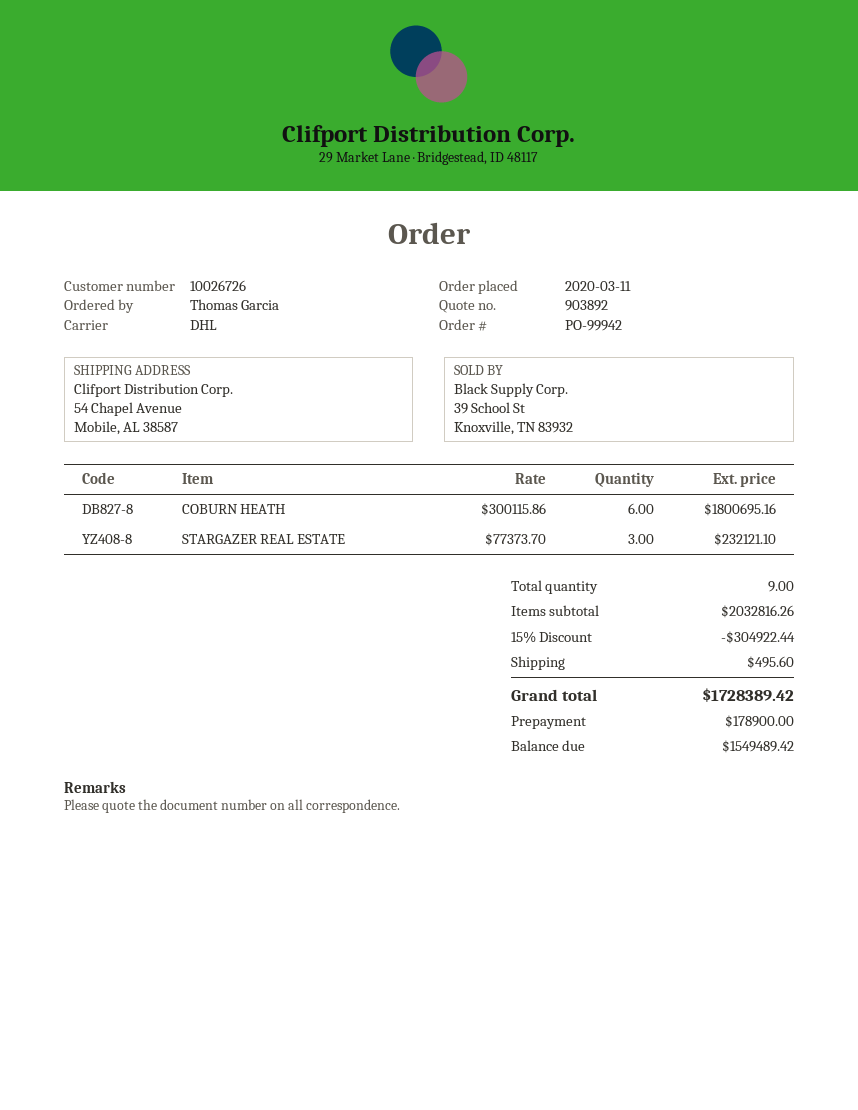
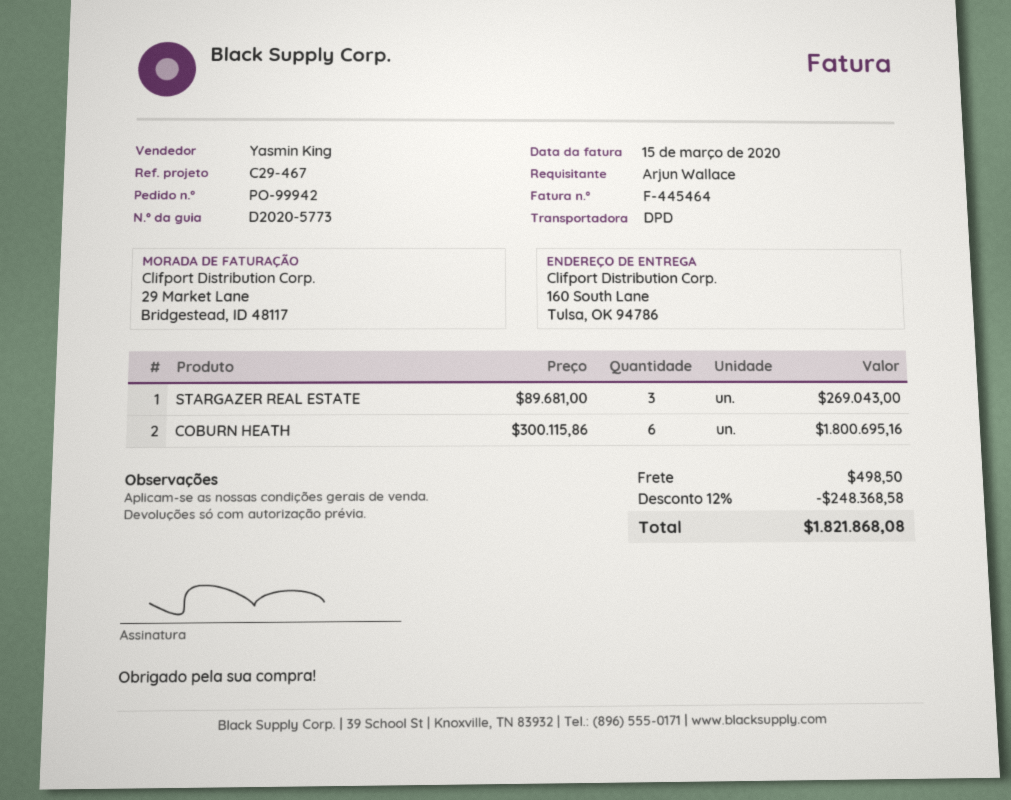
ordered by: Thomas Garcia -> Arjun Wallace
shipping method: DHL -> DPD
ship to: 54 Chapel Avenue, Mobile, AL 38587 -> 160 South Lane, Tulsa, OK 94786
STARGAZER REAL ESTATE: 3 x 77373.70 = 232121.10 -> 3 x 89681.00 = 269043.00
discount: 15% = 304922.44 -> 12% = 248368.58
shipping: 495.60 -> 498.50
total: 1728389.42 -> 1821868.08

